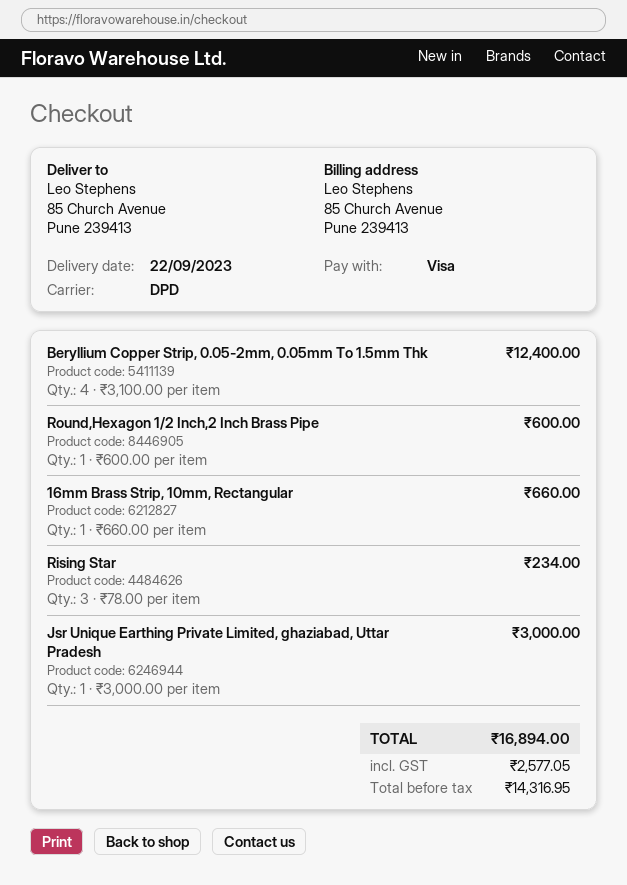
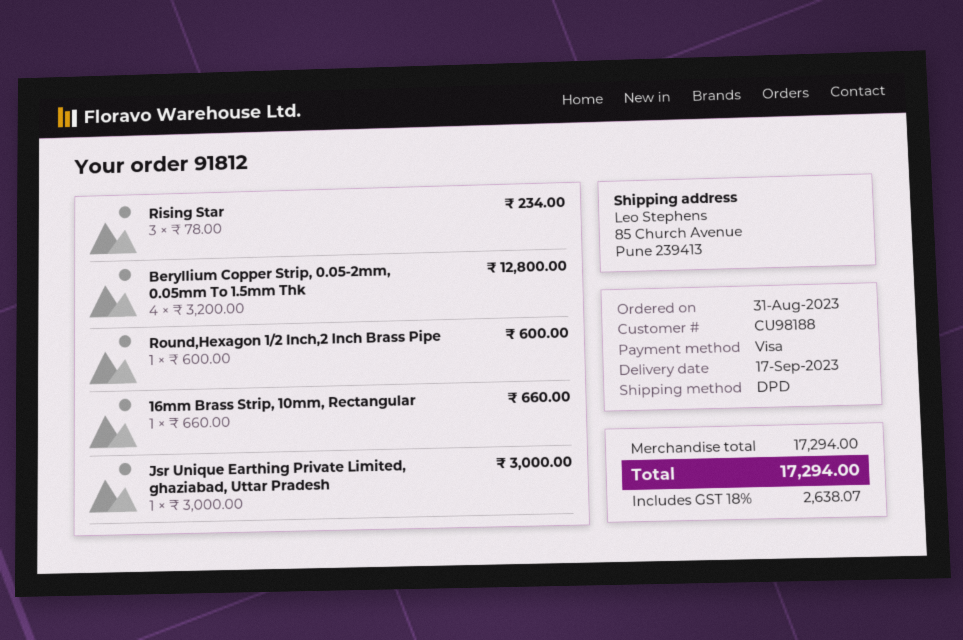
delivery date: 2023-09-22 -> 2023-09-17
Beryllium Copper Strip, 0.05-2mm, 0.05mm To 1.5mm Thk: 4 x 3100.00 = 12400.00 -> 4 x 3200.00 = 12800.00
tax: 2577.05 -> 2638.07
total: 16894.00 -> 17294.00

